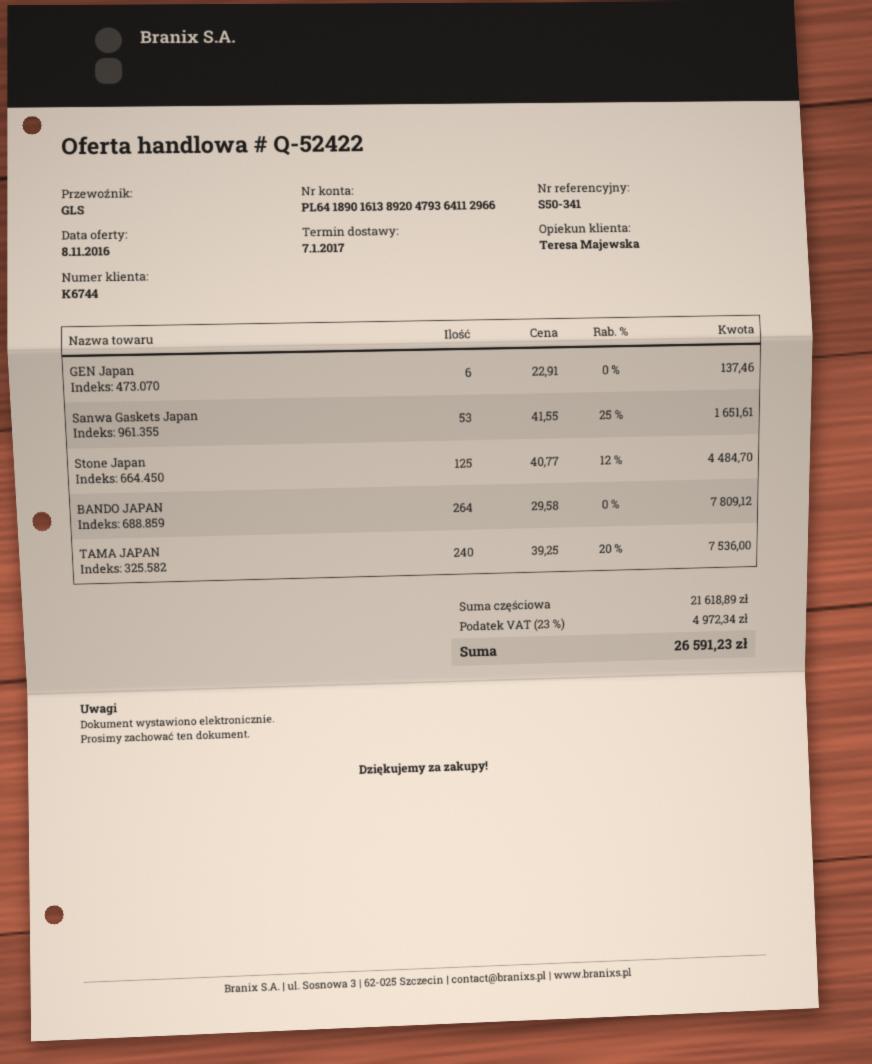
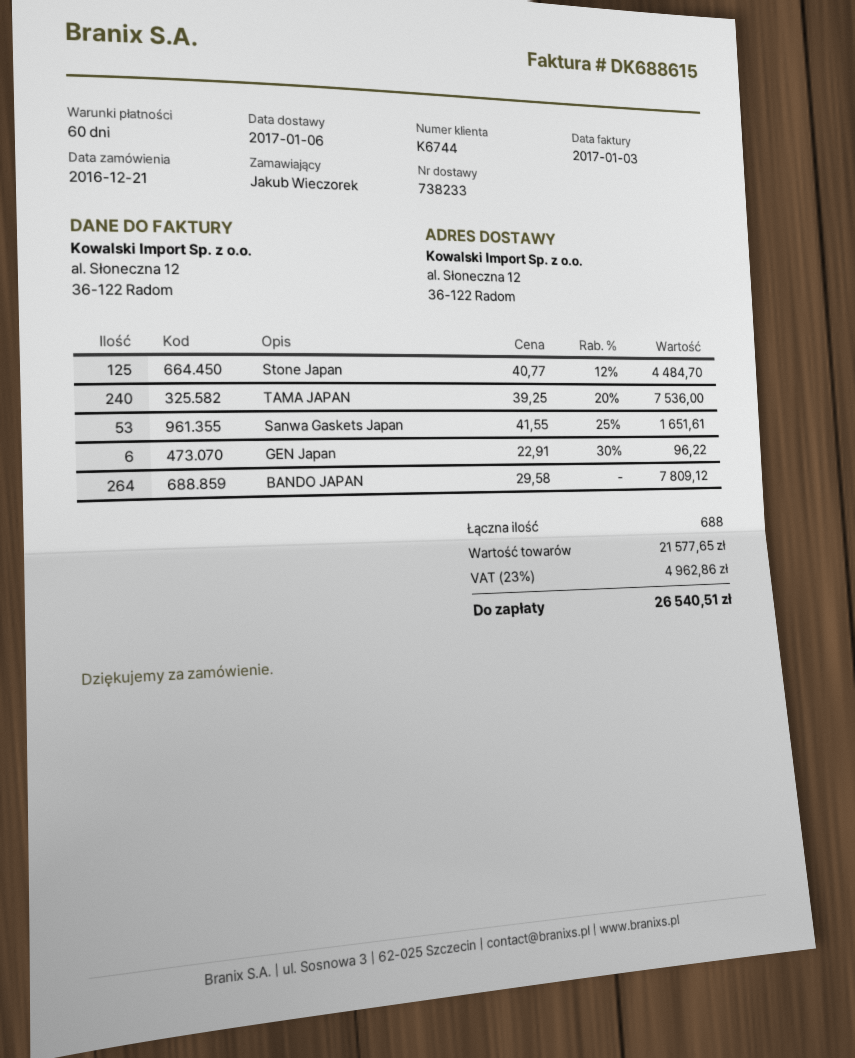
delivery date: 2017-01-07 -> 2017-01-06
GEN Japan: 6 x 22.91 = 137.46 -> 6 x 22.91 - 30% = 96.22
subtotal: 21618.89 -> 21577.65
tax: 23% = 4972.34 -> 23% = 4962.86
total: 26591.23 -> 26540.51

